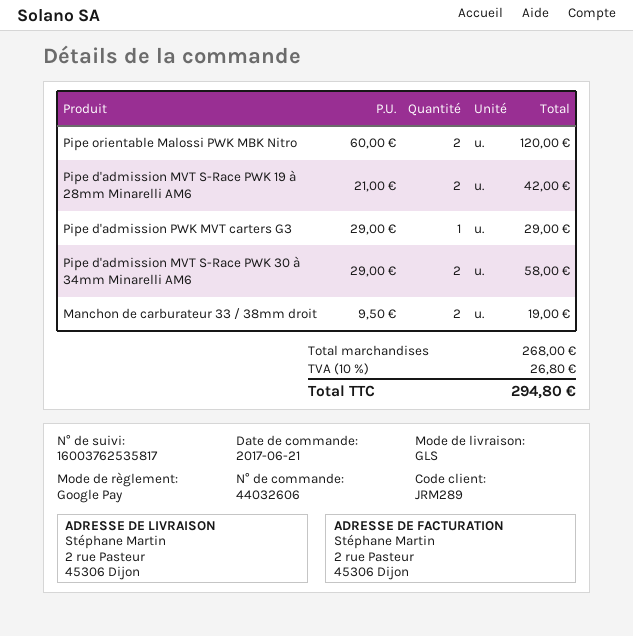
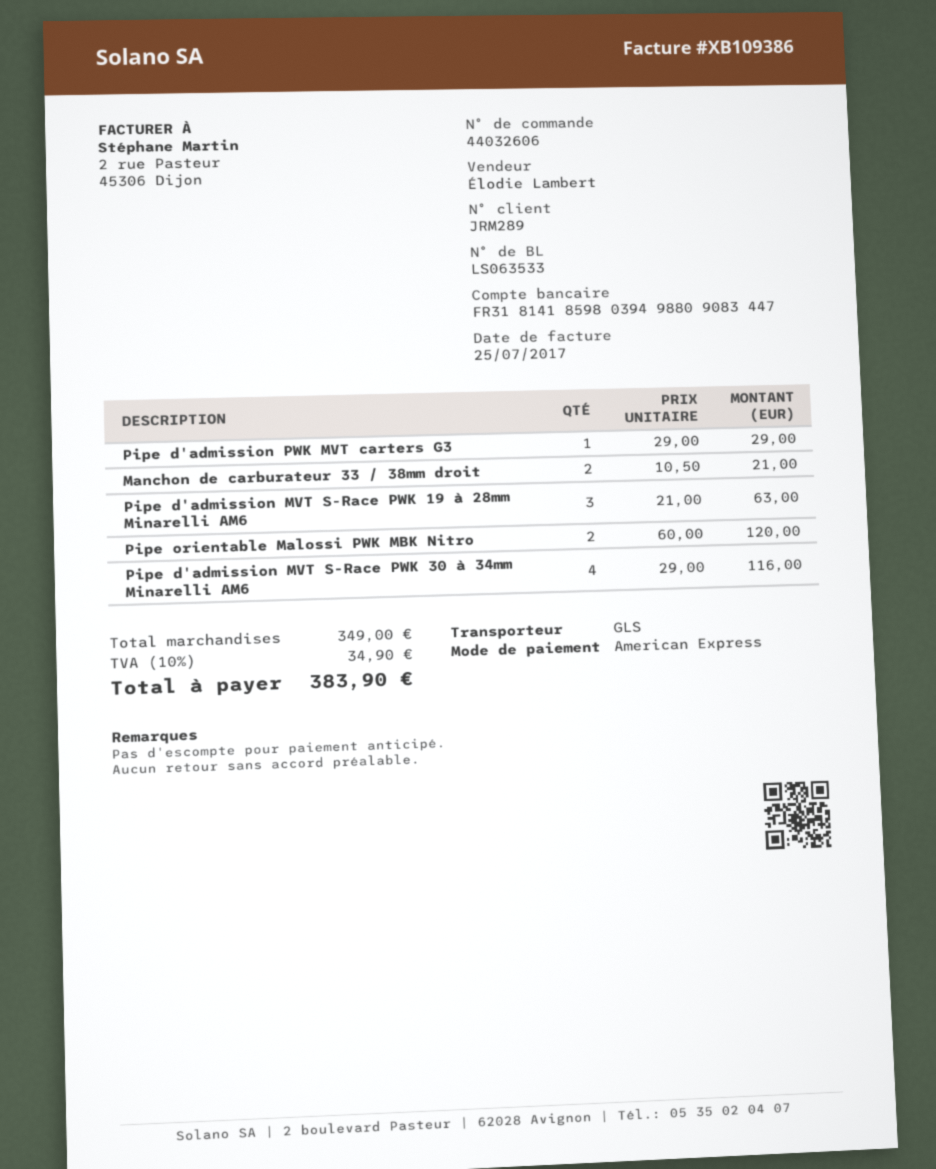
payment method: Google Pay -> American Express
Pipe d'admission MVT S-Race PWK 19 à 28mm Minarelli AM6: 2 x 21.00 = 42.00 -> 3 x 21.00 = 63.00
Pipe d'admission MVT S-Race PWK 30 à 34mm Minarelli AM6: 2 x 29.00 = 58.00 -> 4 x 29.00 = 116.00
Manchon de carburateur 33 / 38mm droit: 2 x 9.50 = 19.00 -> 2 x 10.50 = 21.00
subtotal: 268.00 -> 349.00
tax: 10% = 26.80 -> 10% = 34.90
total: 294.80 -> 383.90

